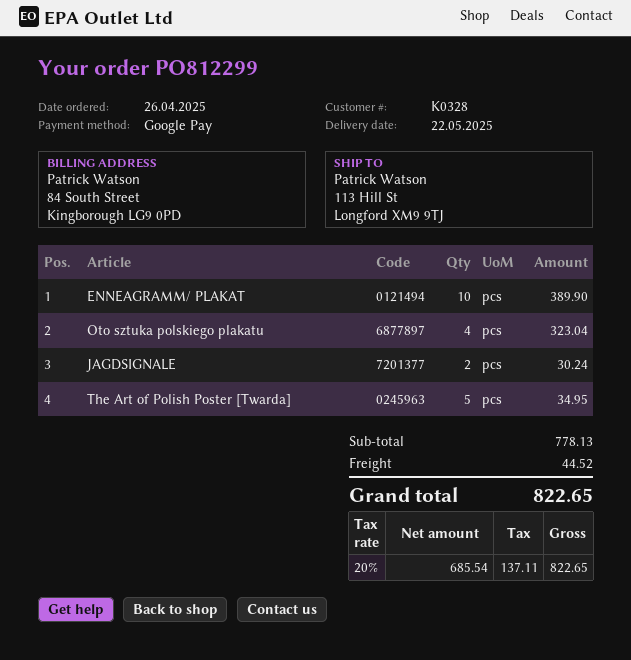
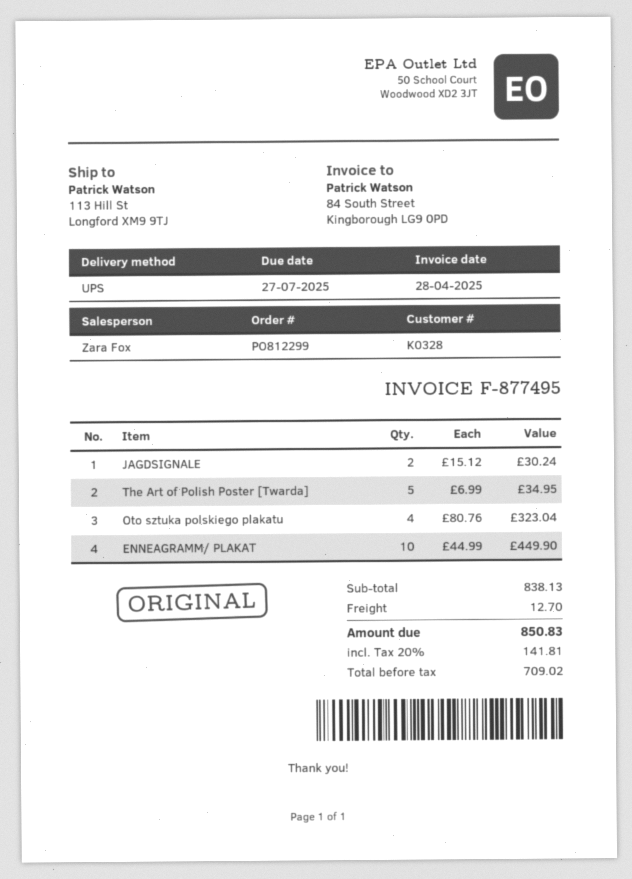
ENNEAGRAMM/ PLAKAT: 10 for 389.90 -> 10 for 449.90
subtotal: 778.13 -> 838.13
shipping: 44.52 -> 12.70
net: 685.54 -> 709.02
tax: 20% = 137.11 -> 20% = 141.81
total: 822.65 -> 850.83

